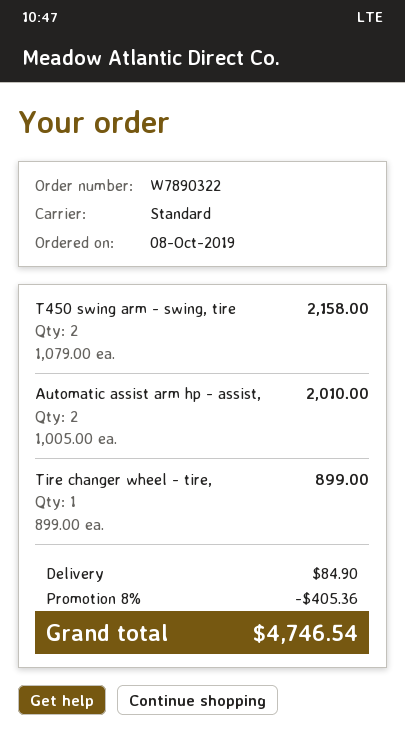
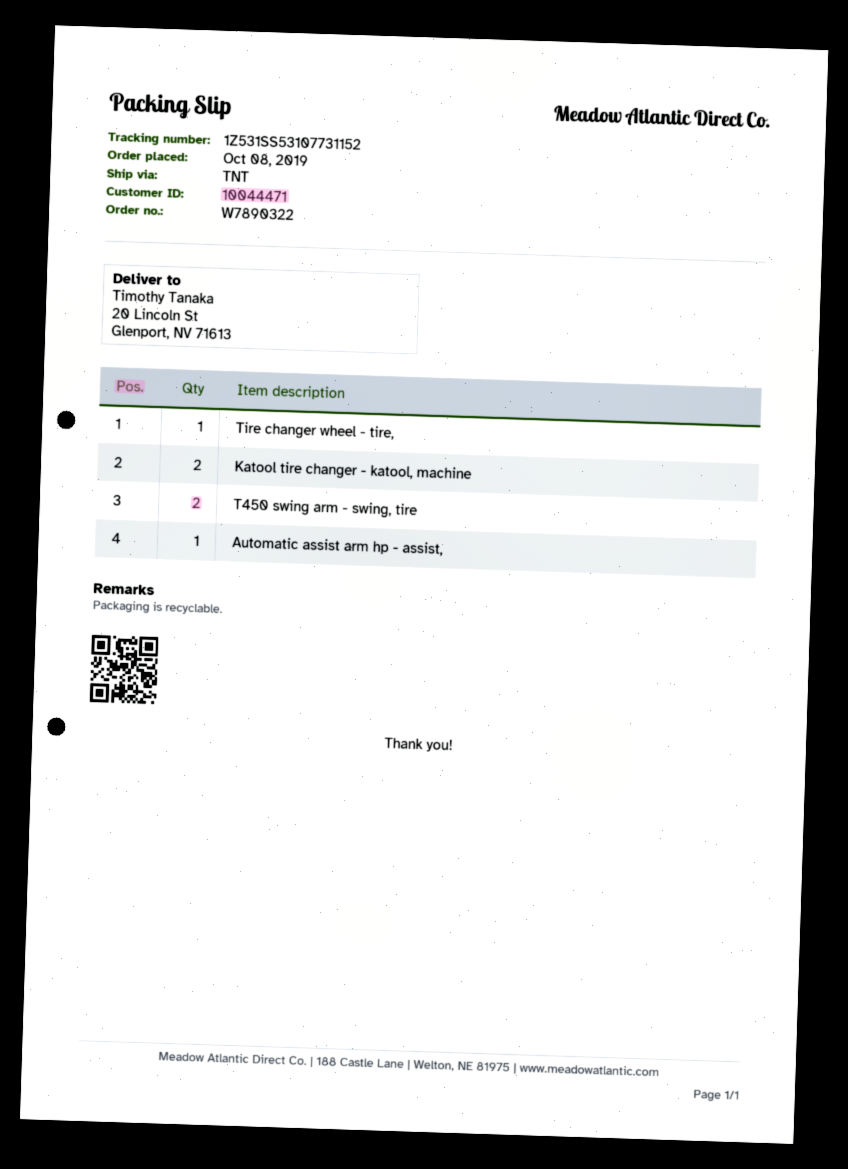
shipping method: standard -> TNT
Automatic assist arm hp - assist,: 2 -> 1
Katool tire changer - katool, machine: none -> 2

